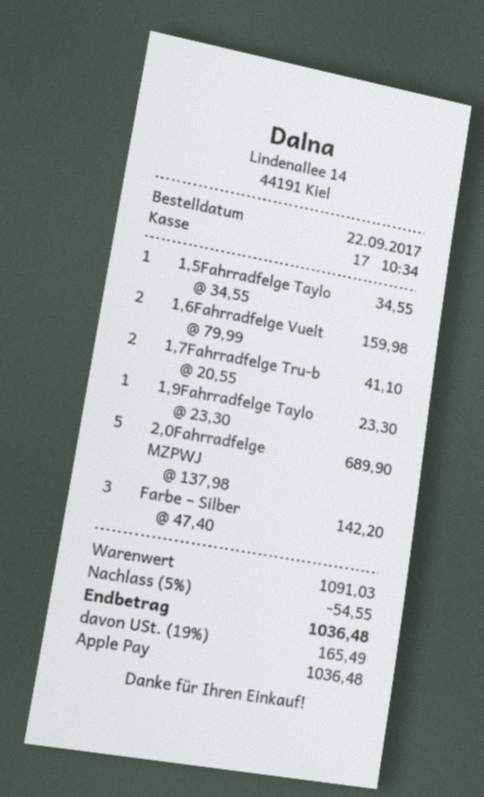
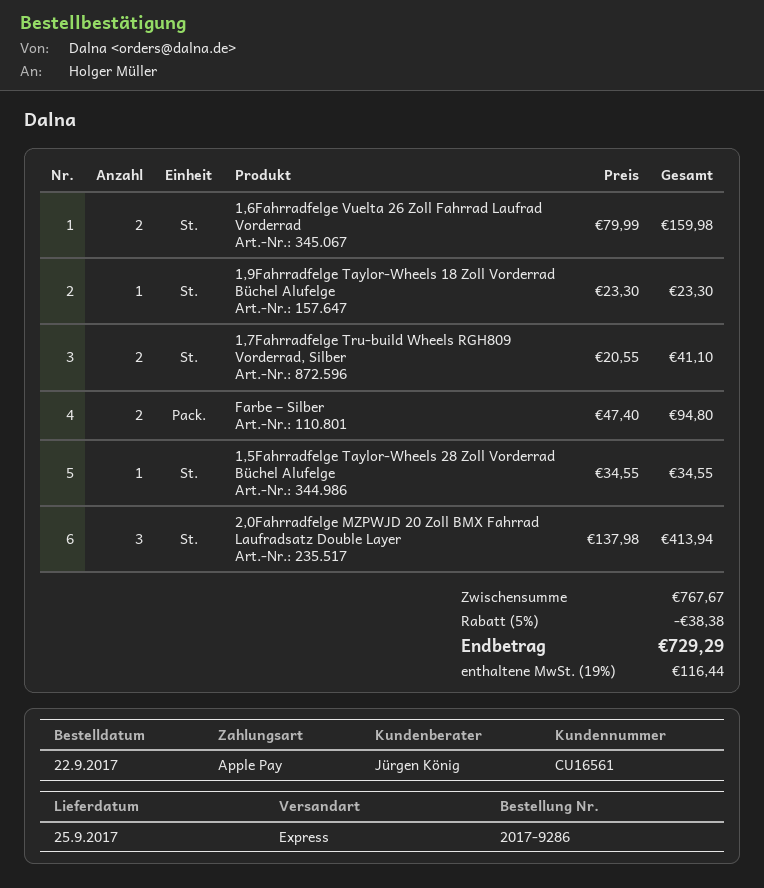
2,0Fahrradfelge MZPWJ: 5 x 137.98 = 689.90 -> 3 x 137.98 = 413.94
Farbe – Silber: 3 x 47.40 = 142.20 -> 2 x 47.40 = 94.80
subtotal: 1091.03 -> 767.67
discount: 5% = 54.55 -> 5% = 38.38
tax: 19% = 165.49 -> 19% = 116.44
total: 1036.48 -> 729.29

